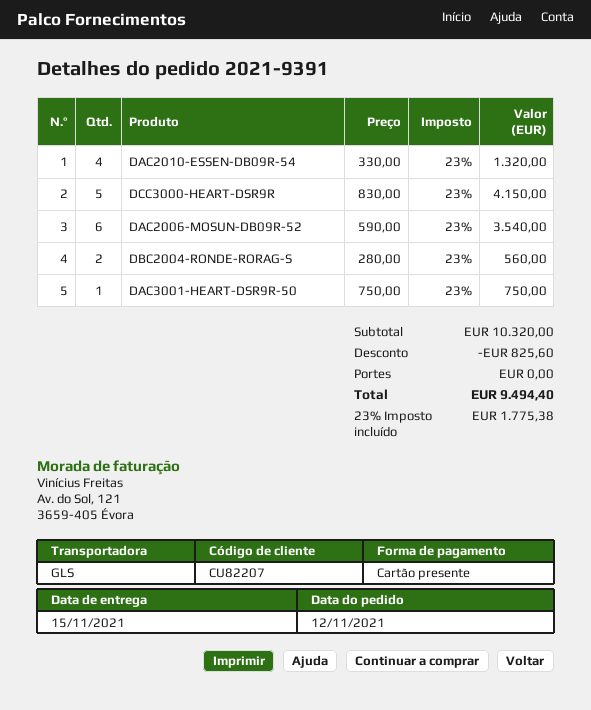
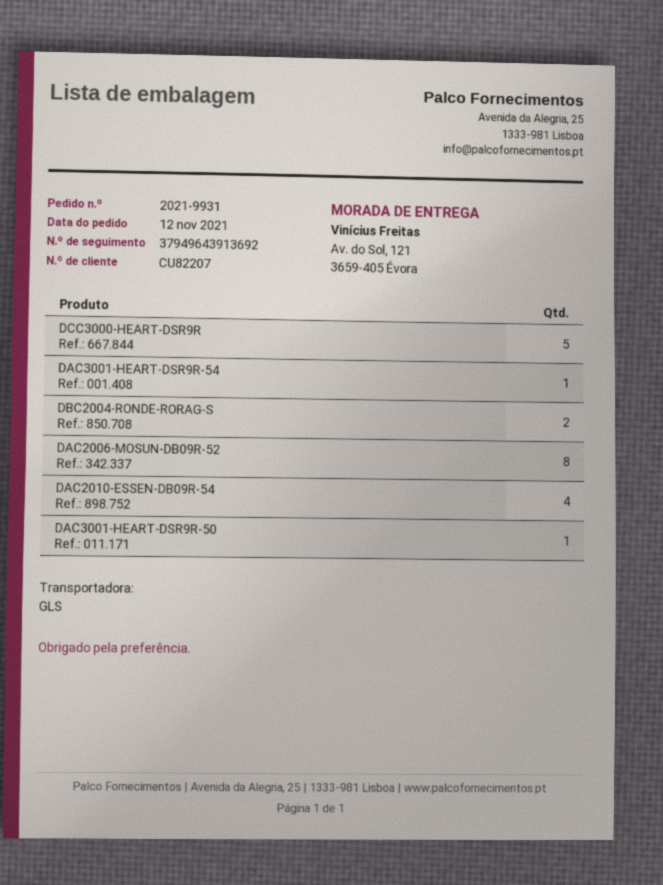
order number: 2021-9391 -> 2021-9931
DAC2006-MOSUN-DB09R-52: 6 -> 8
DAC3001-HEART-DSR9R-54: none -> 1

